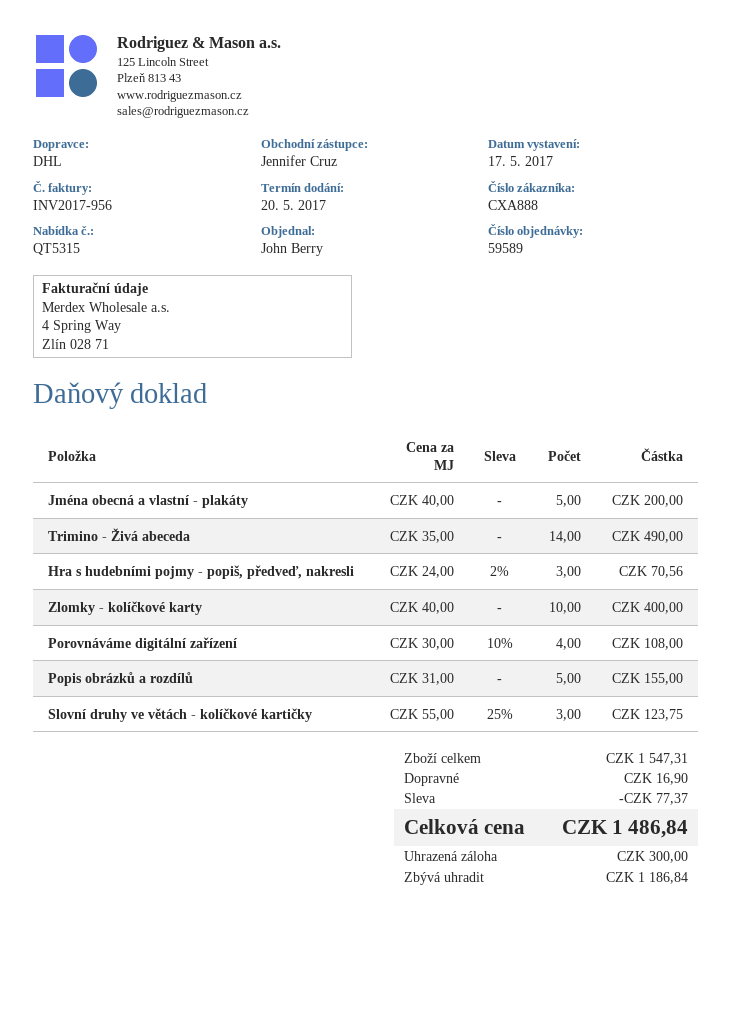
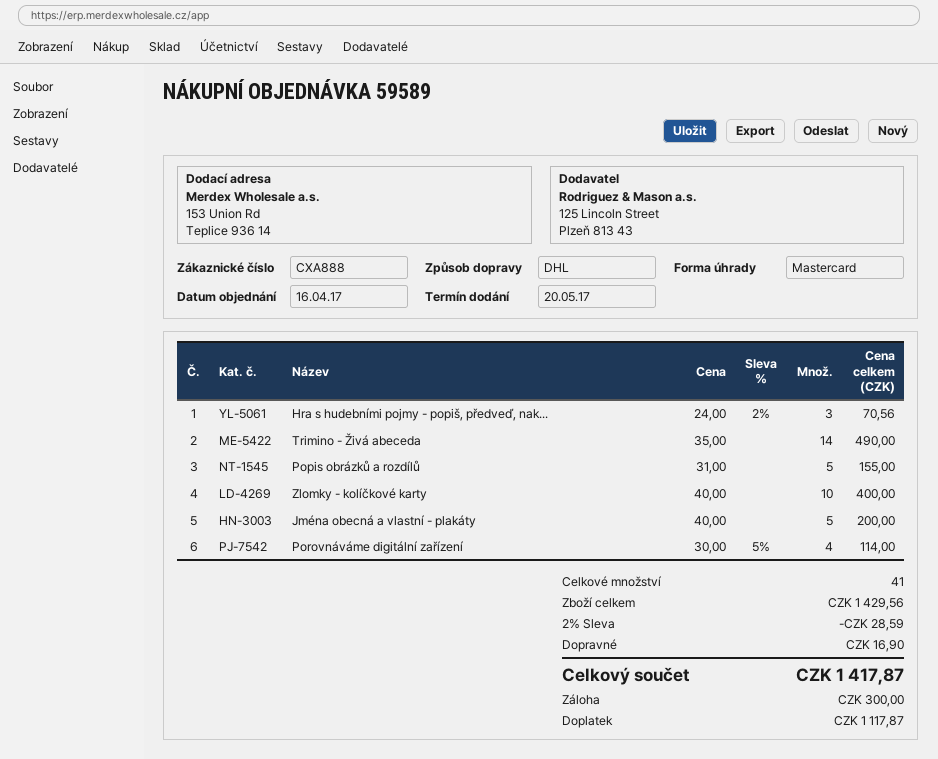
Porovnáváme digitální zařízení: 4 x 30.00 - 10% = 108.00 -> 4 x 30.00 - 5% = 114.00
Slovní druhy ve větách - kolíčkové kartičky: 3 x 55.00 - 25% = 123.75 -> none
subtotal: 1547.31 -> 1429.56
discount: 77.37 -> 28.59
total: 1486.84 -> 1417.87
balance: 1186.84 -> 1117.87

